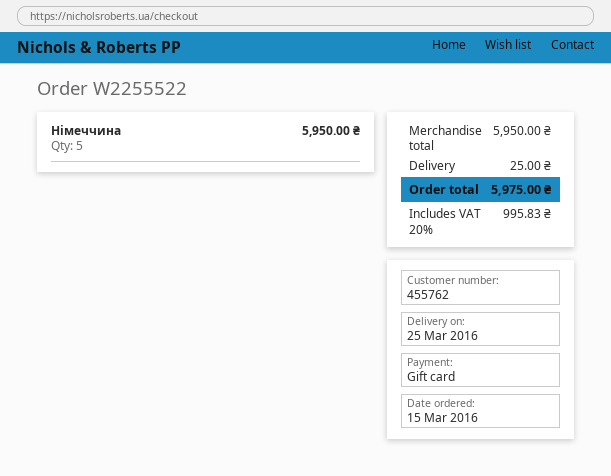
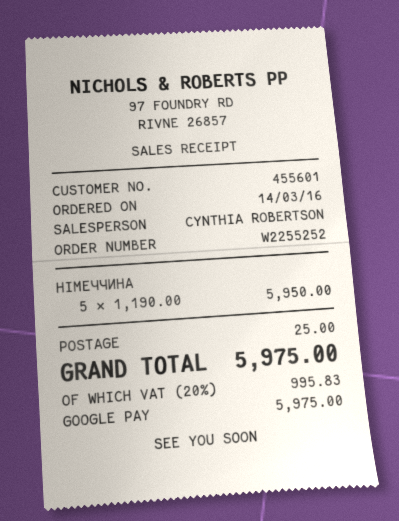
order number: W2255522 -> W2255252
order date: 2016-03-15 -> 2016-03-14
customer number: 455762 -> 455601
payment method: gift card -> Google Pay

